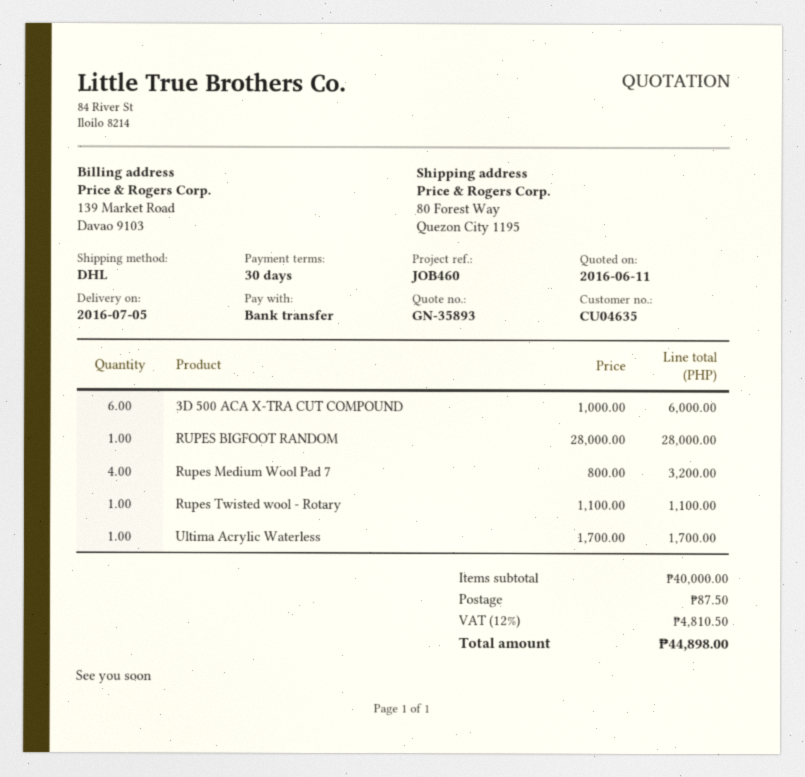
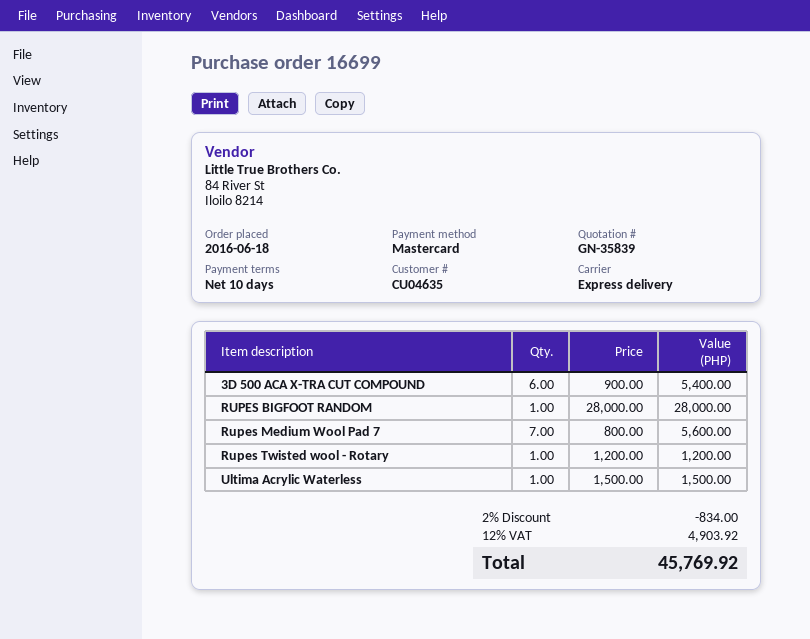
quote number: GN-35893 -> GN-35839
payment terms: 30 days -> 10 days
payment method: bank transfer -> Mastercard
shipping method: DHL -> express
3D 500 ACA X-TRA CUT COMPOUND: 6 x 1000.00 = 6000.00 -> 6 x 900.00 = 5400.00
Rupes Medium Wool Pad 7: 4 x 800.00 = 3200.00 -> 7 x 800.00 = 5600.00
Rupes Twisted wool - Rotary: 1 x 1100.00 = 1100.00 -> 1 x 1200.00 = 1200.00
Ultima Acrylic Waterless: 1 x 1700.00 = 1700.00 -> 1 x 1500.00 = 1500.00
discount: none -> 2% = 834.00
shipping: 87.50 -> none
tax: 12% = 4810.50 -> 12% = 4903.92
total: 44898.00 -> 45769.92

